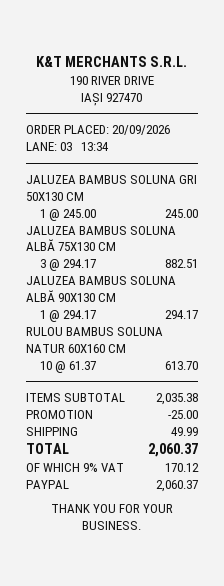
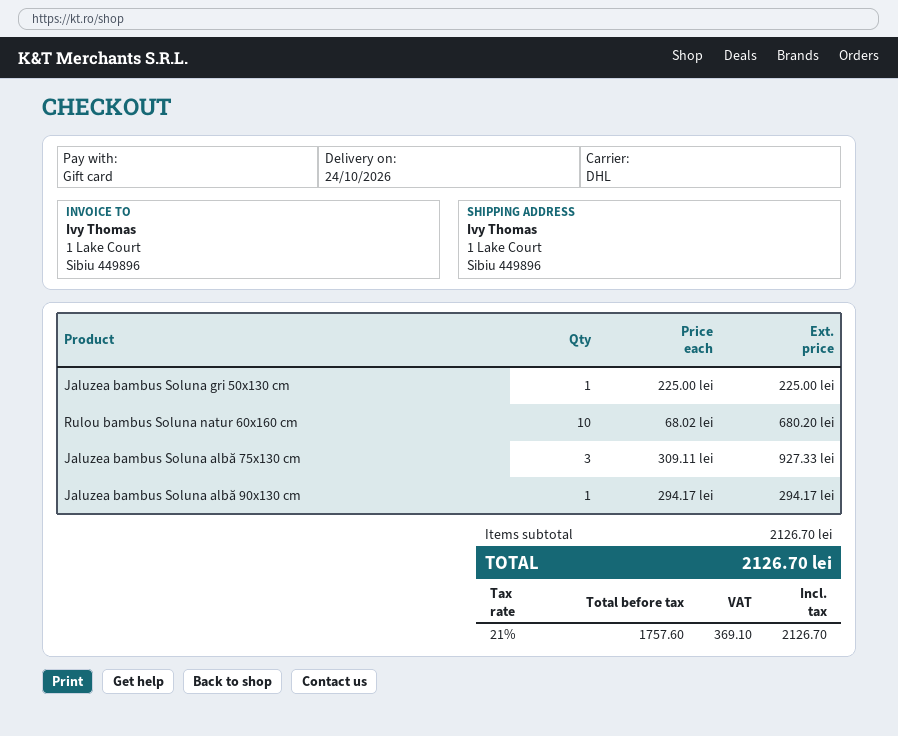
payment method: PayPal -> gift card
JALUZEA BAMBUS SOLUNA GRI 50X130 CM: 1 x 245.00 = 245.00 -> 1 x 225.00 = 225.00
JALUZEA BAMBUS SOLUNA ALBĂ 75X130 CM: 3 x 294.17 = 882.51 -> 3 x 309.11 = 927.33
RULOU BAMBUS SOLUNA NATUR 60X160 CM: 10 x 61.37 = 613.70 -> 10 x 68.02 = 680.20
subtotal: 2035.38 -> 2126.70
discount: 25.00 -> none
shipping: 49.99 -> none
tax: 9% = 170.12 -> 21% = 369.10
total: 2060.37 -> 2126.70

